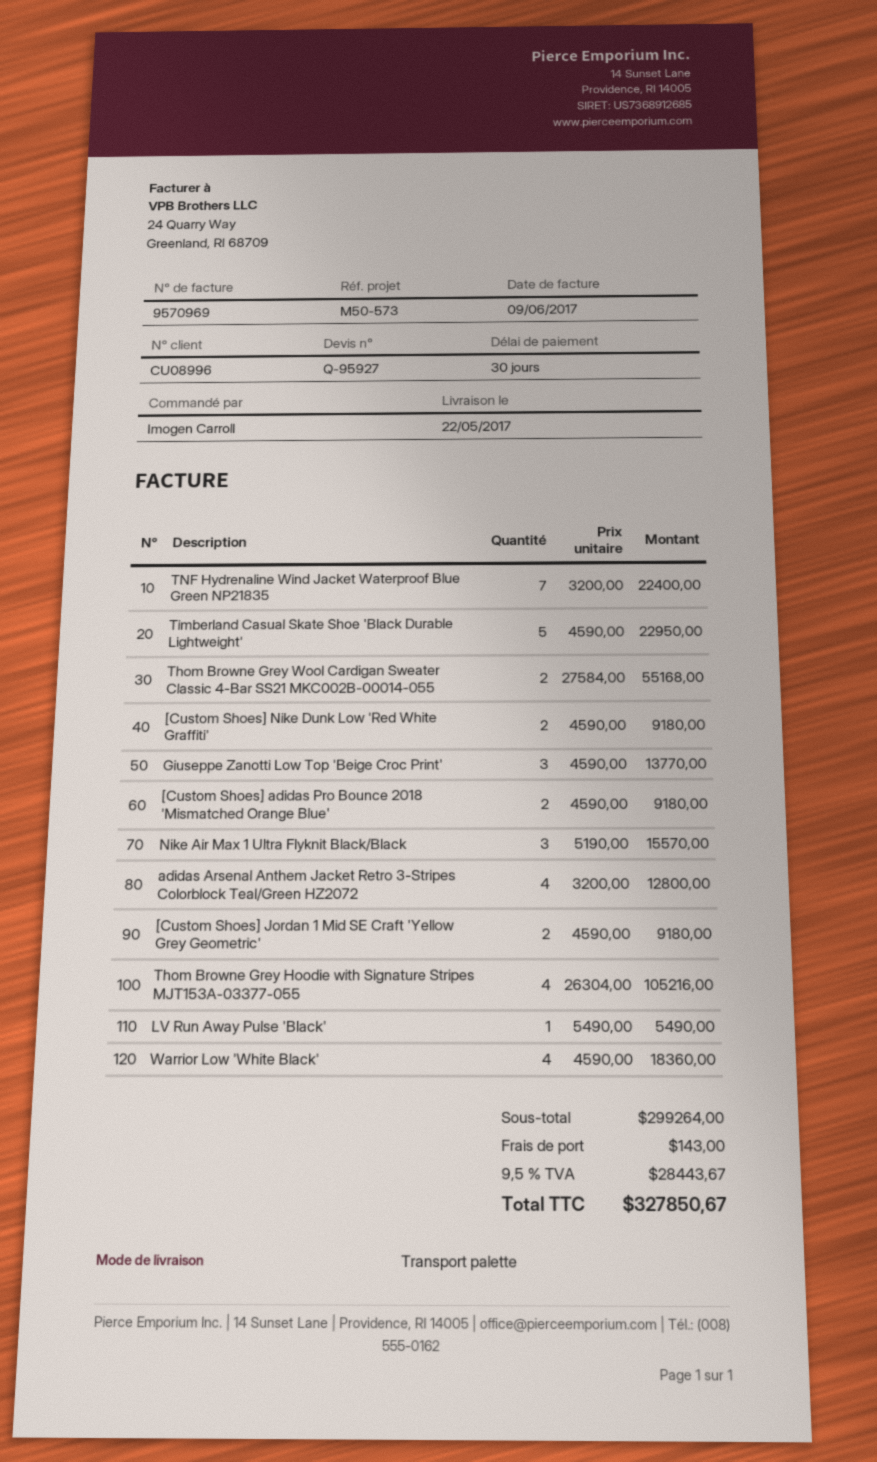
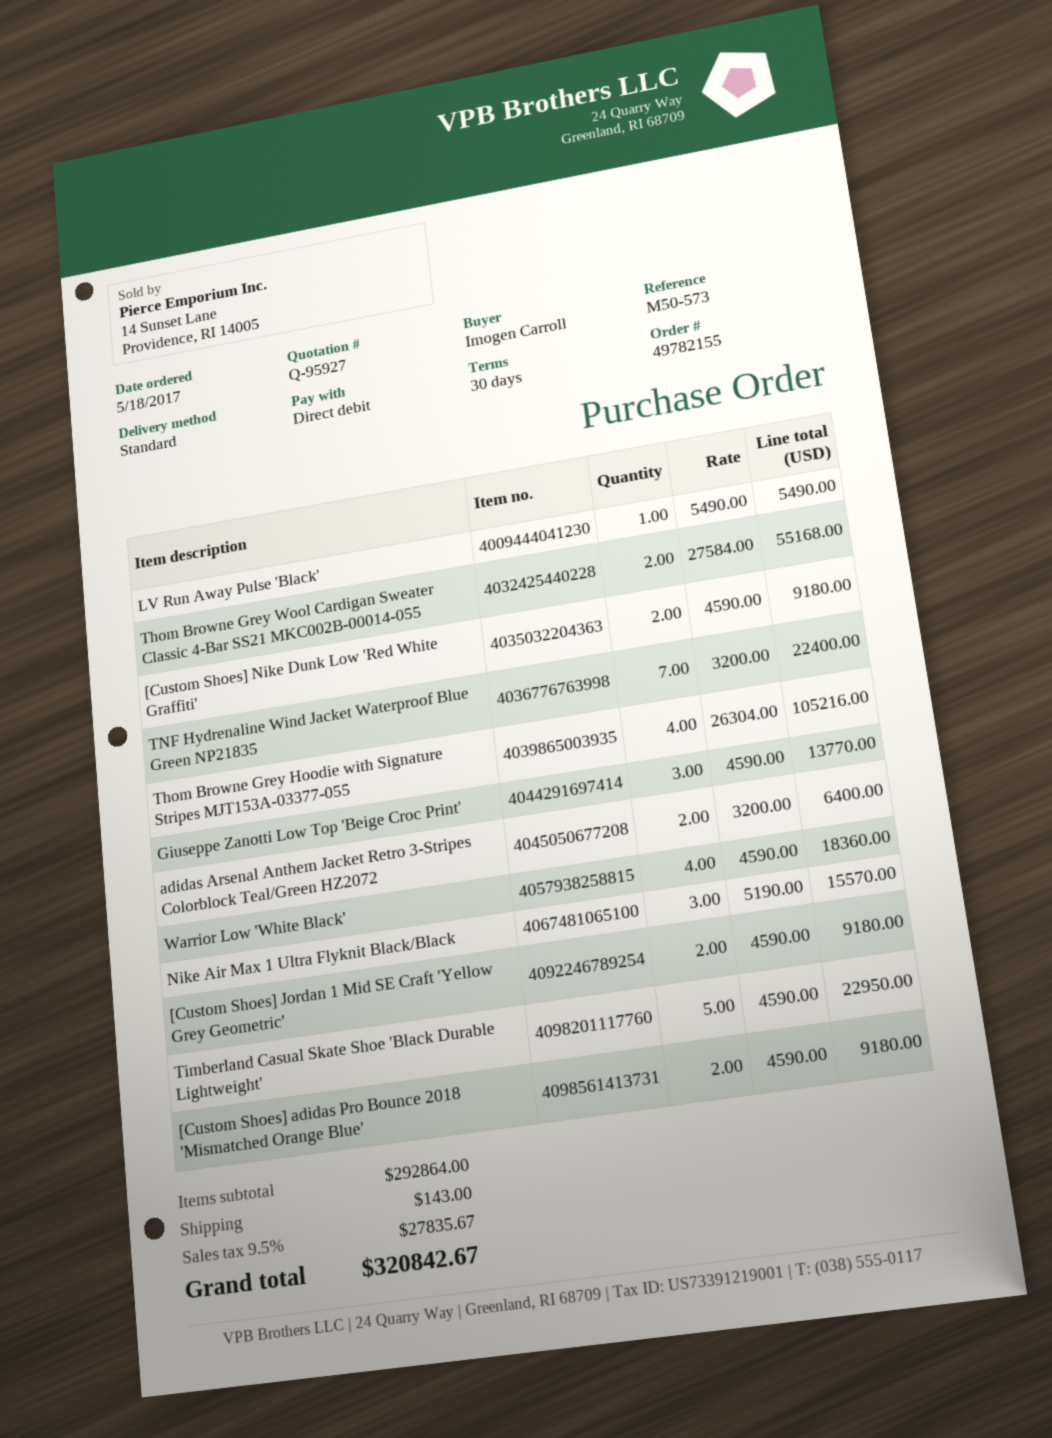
shipping method: pallet freight -> standard
adidas Arsenal Anthem Jacket Retro 3-Stripes Colorblock Teal/Green HZ2072: 4 x 3200.00 = 12800.00 -> 2 x 3200.00 = 6400.00
subtotal: 299264.00 -> 292864.00
tax: 9.5% = 28443.67 -> 9.5% = 27835.67
total: 327850.67 -> 320842.67

